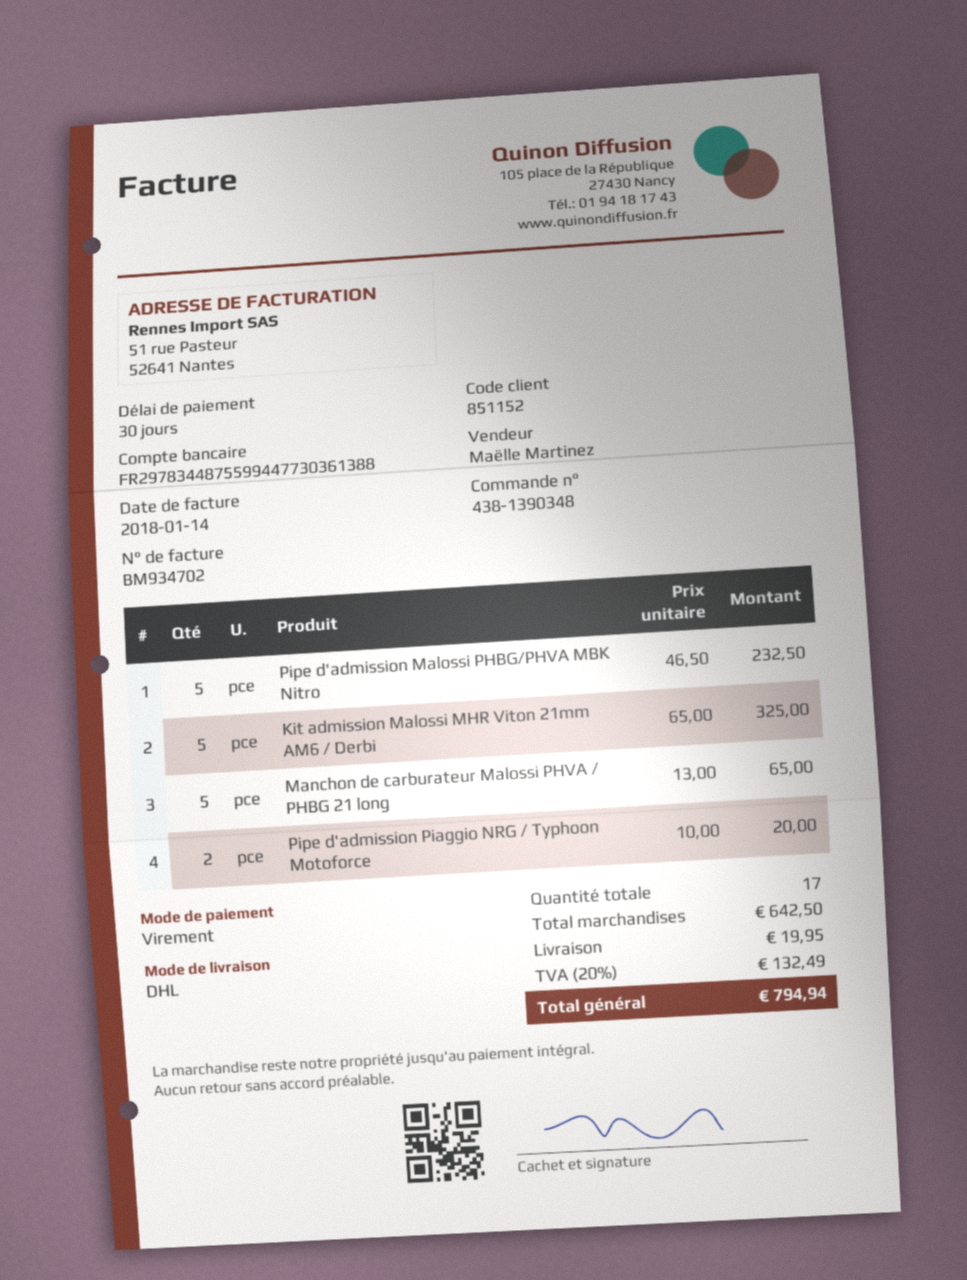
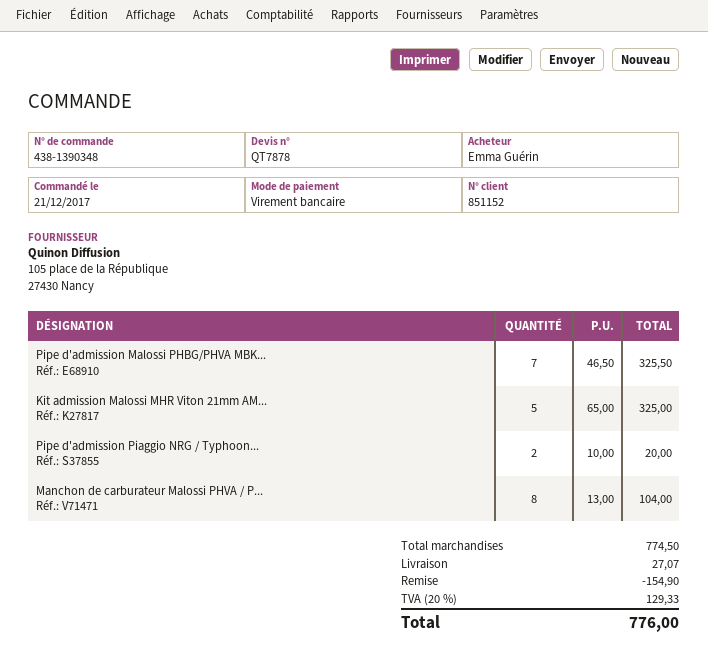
Pipe d'admission Malossi PHBG/PHVA MBK Nitro: 5 x 46.50 = 232.50 -> 7 x 46.50 = 325.50
Manchon de carburateur Malossi PHVA / PHBG 21 long: 5 x 13.00 = 65.00 -> 8 x 13.00 = 104.00
subtotal: 642.50 -> 774.50
discount: none -> 154.90
shipping: 19.95 -> 27.07
tax: 20% = 132.49 -> 20% = 129.33
total: 794.94 -> 776.00

